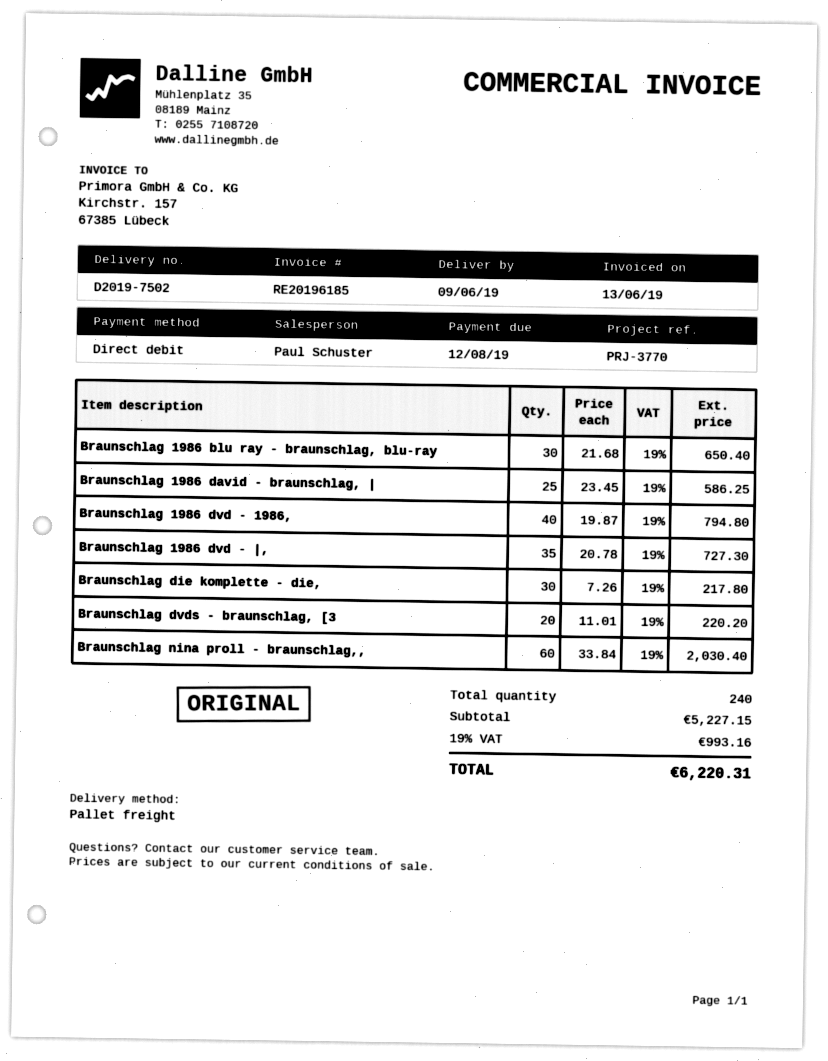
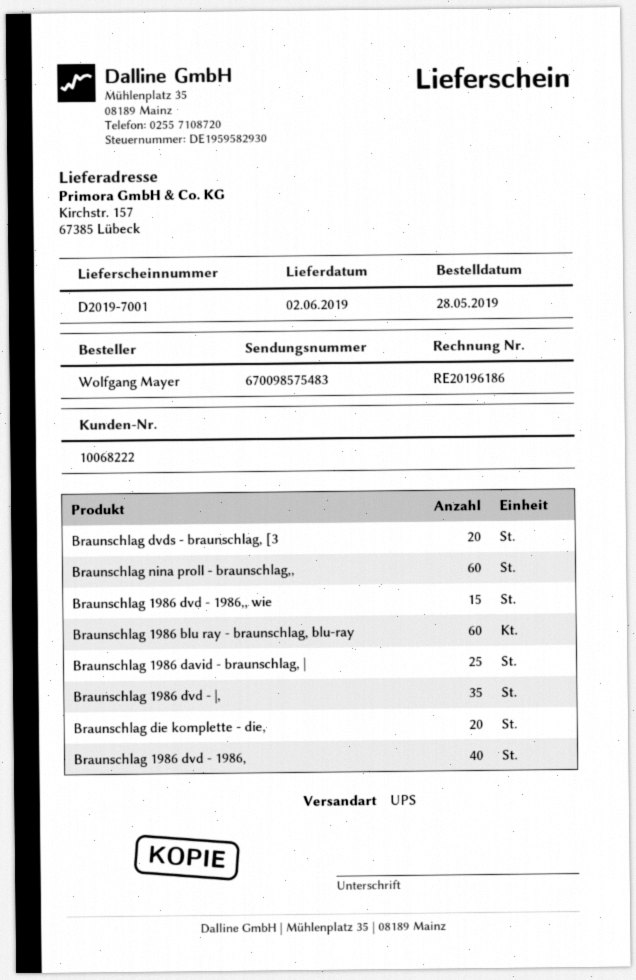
delivery note number: D2019-7502 -> D2019-7001
delivery date: 2019-06-09 -> 2019-06-02
invoice number: RE20196185 -> RE20196186
shipping method: pallet freight -> UPS
Braunschlag 1986 blu ray - braunschlag, blu-ray: 30 -> 60
Braunschlag die komplette - die,: 30 -> 20
Braunschlag 1986 dvd - 1986,, wie: none -> 15

